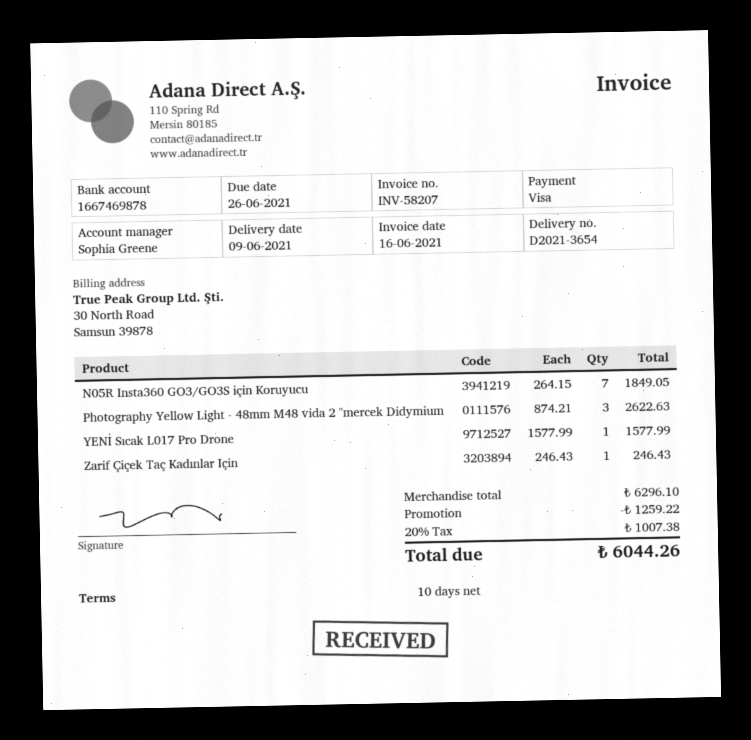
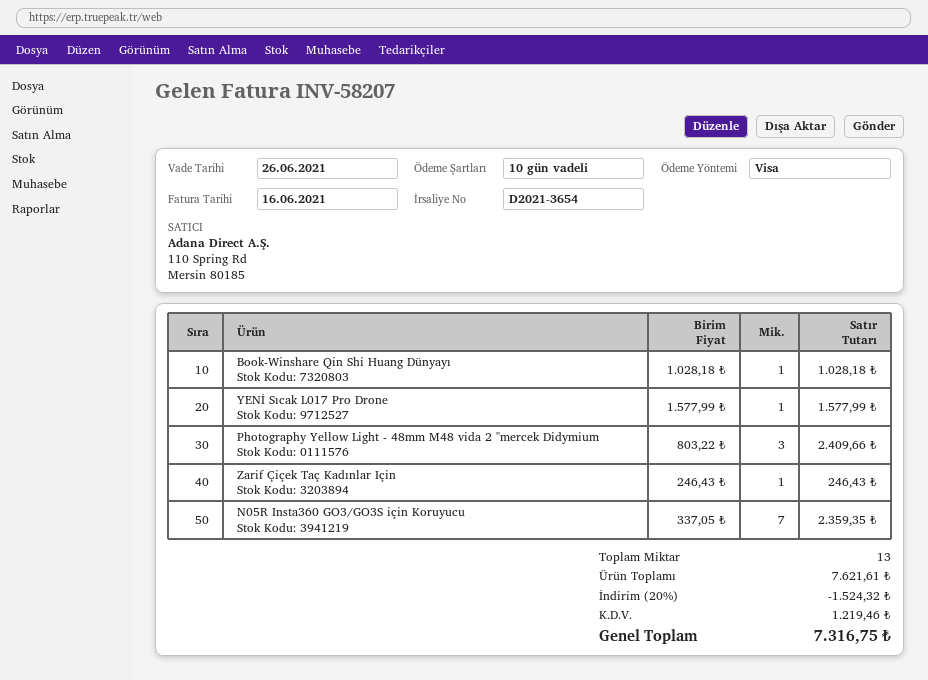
N05R Insta360 GO3/GO3S için Koruyucu: 7 x 264.15 = 1849.05 -> 7 x 337.05 = 2359.35
Photography Yellow Light - 48mm M48 vida 2 ''mercek Didymium: 3 x 874.21 = 2622.63 -> 3 x 803.22 = 2409.66
Book-Winshare Qin Shi Huang Dünyayı: none -> 1 x 1028.18 = 1028.18
subtotal: 6296.10 -> 7621.61
discount: 1259.22 -> 1524.32
tax: 1007.38 -> 1219.46
total: 6044.26 -> 7316.75

